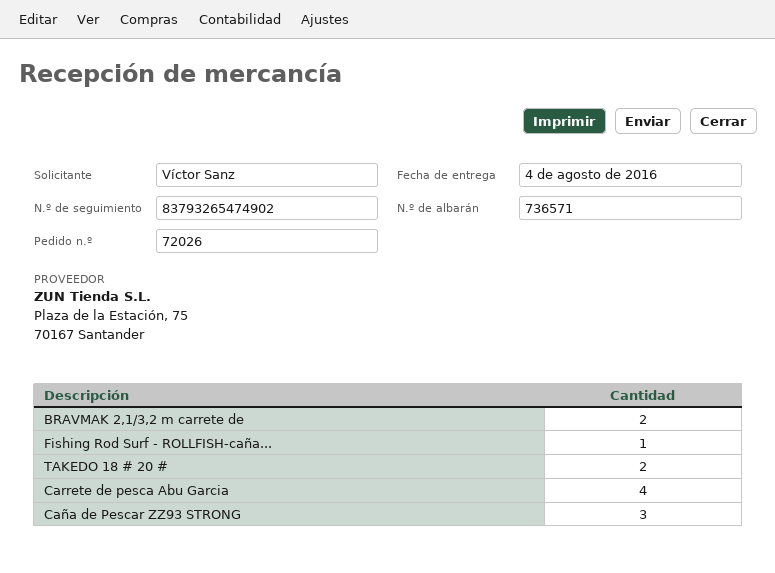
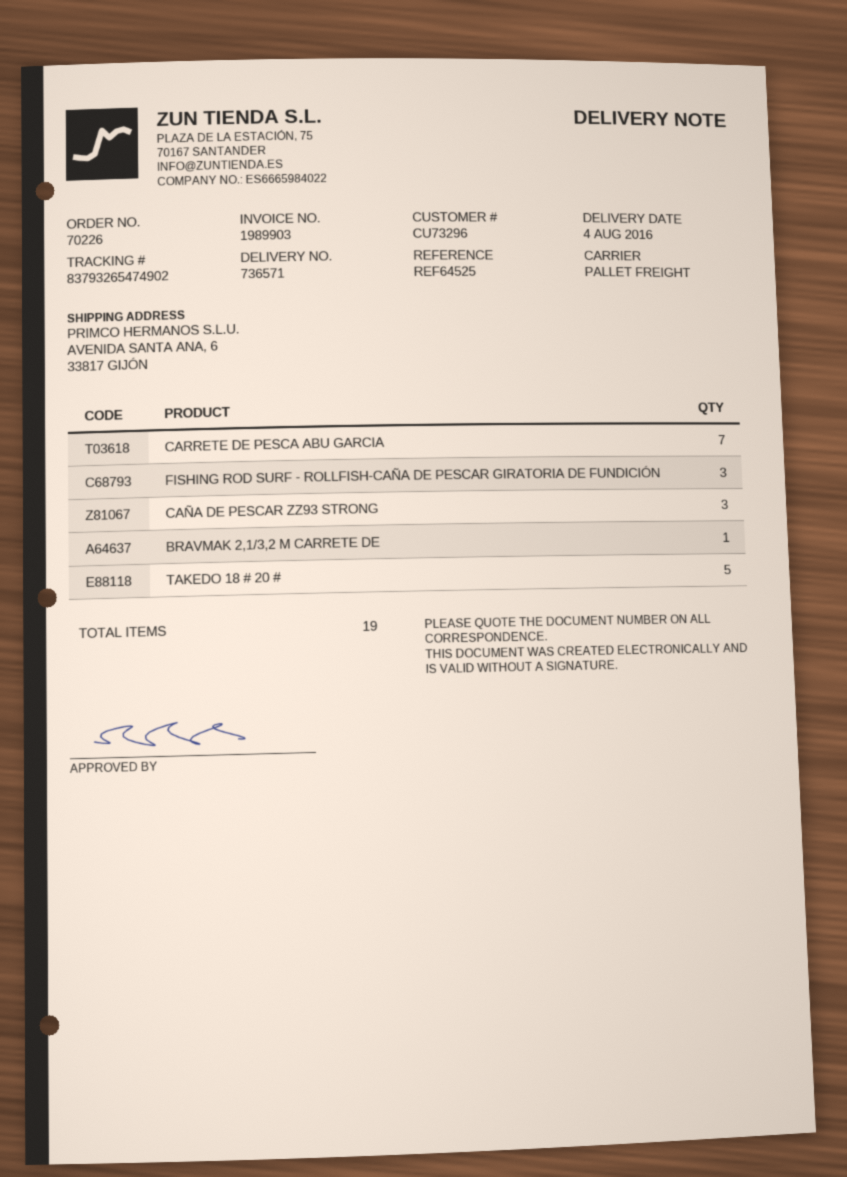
order number: 72026 -> 70226
BRAVMAK 2,1/3,2 m carrete de: 2 -> 1
Fishing Rod Surf - ROLLFISH-caña...: 1 -> 3
TAKEDO 18 # 20 #: 2 -> 5
Carrete de pesca Abu Garcia: 4 -> 7

